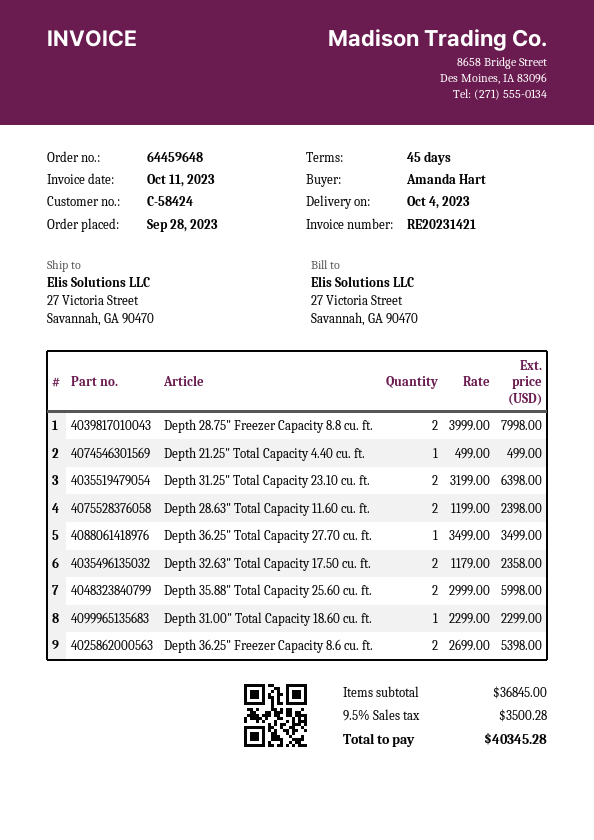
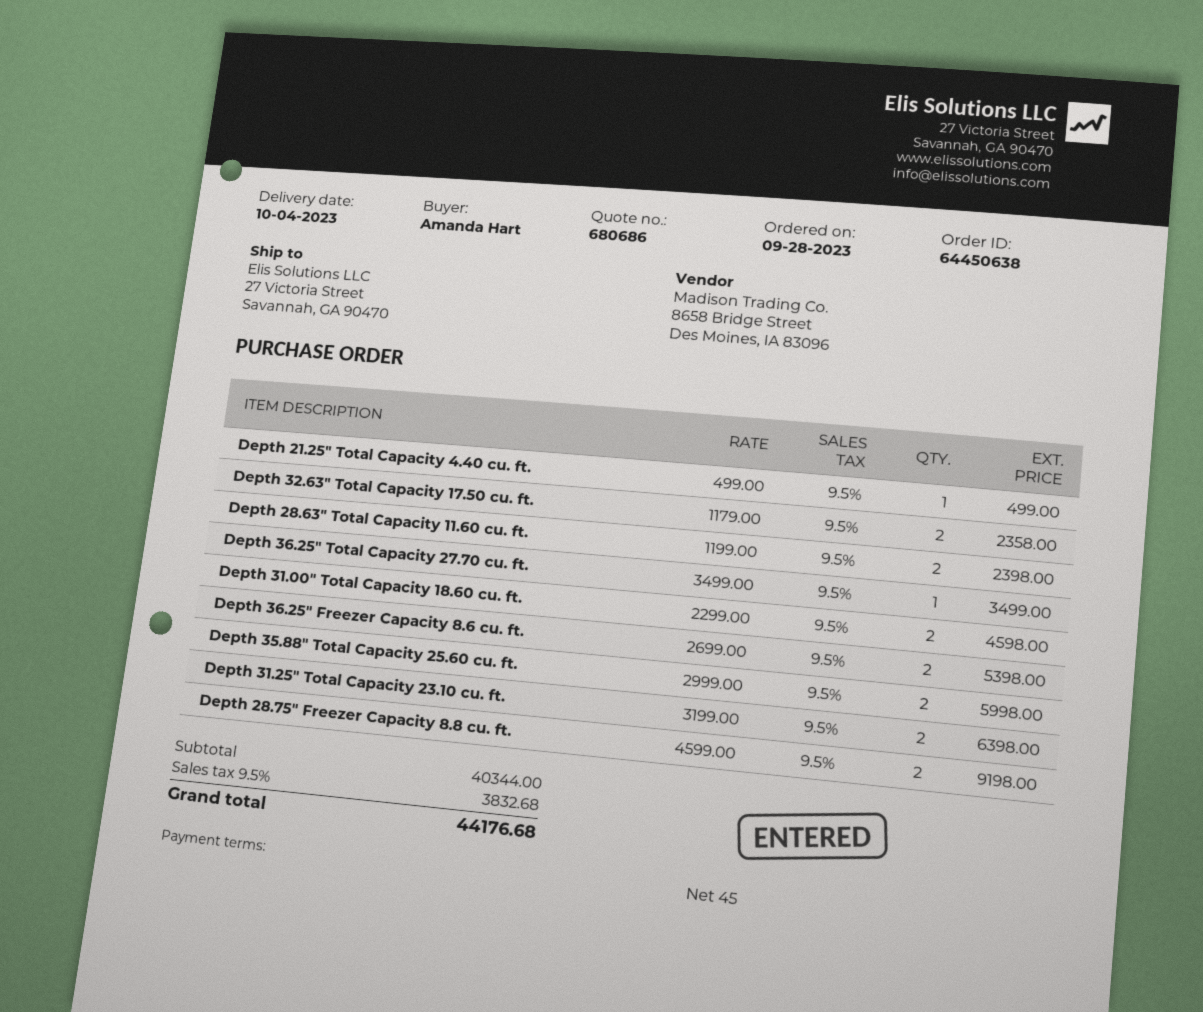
order number: 64459648 -> 64450638
Depth 28.75" Freezer Capacity 8.8 cu. ft.: 2 x 3999.00 = 7998.00 -> 2 x 4599.00 = 9198.00
Depth 31.00" Total Capacity 18.60 cu. ft.: 1 x 2299.00 = 2299.00 -> 2 x 2299.00 = 4598.00
subtotal: 36845.00 -> 40344.00
tax: 9.5% = 3500.28 -> 9.5% = 3832.68
total: 40345.28 -> 44176.68

